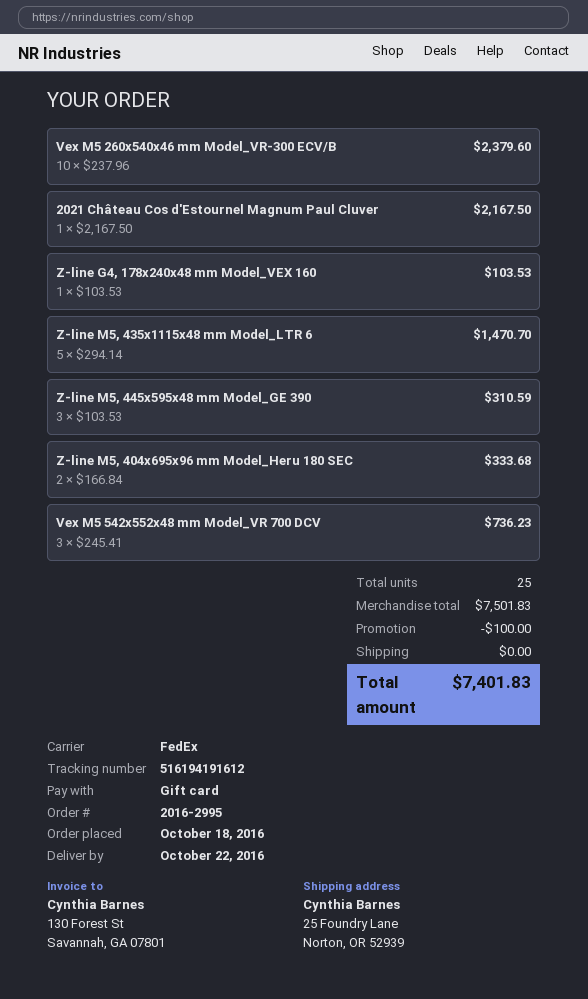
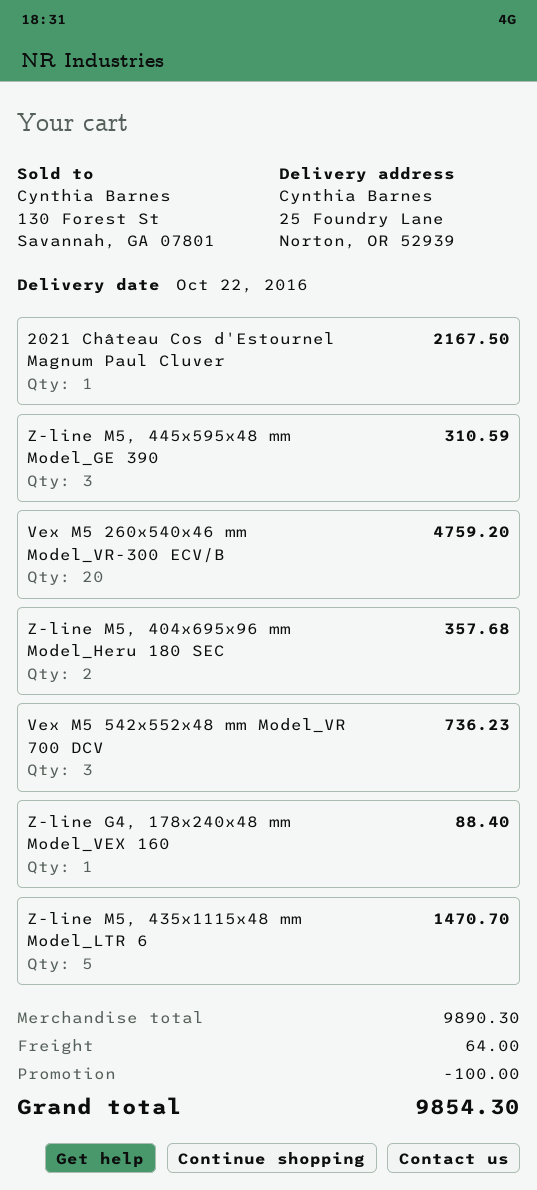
Vex M5 260x540x46 mm Model_VR-300 ECV/B: 10 for 2379.60 -> 20 for 4759.20
Z-line G4, 178x240x48 mm Model_VEX 160: 1 for 103.53 -> 1 for 88.40
Z-line M5, 404x695x96 mm Model_Heru 180 SEC: 2 for 333.68 -> 2 for 357.68
subtotal: 7501.83 -> 9890.30
shipping: 0.00 -> 64.00
total: 7401.83 -> 9854.30

